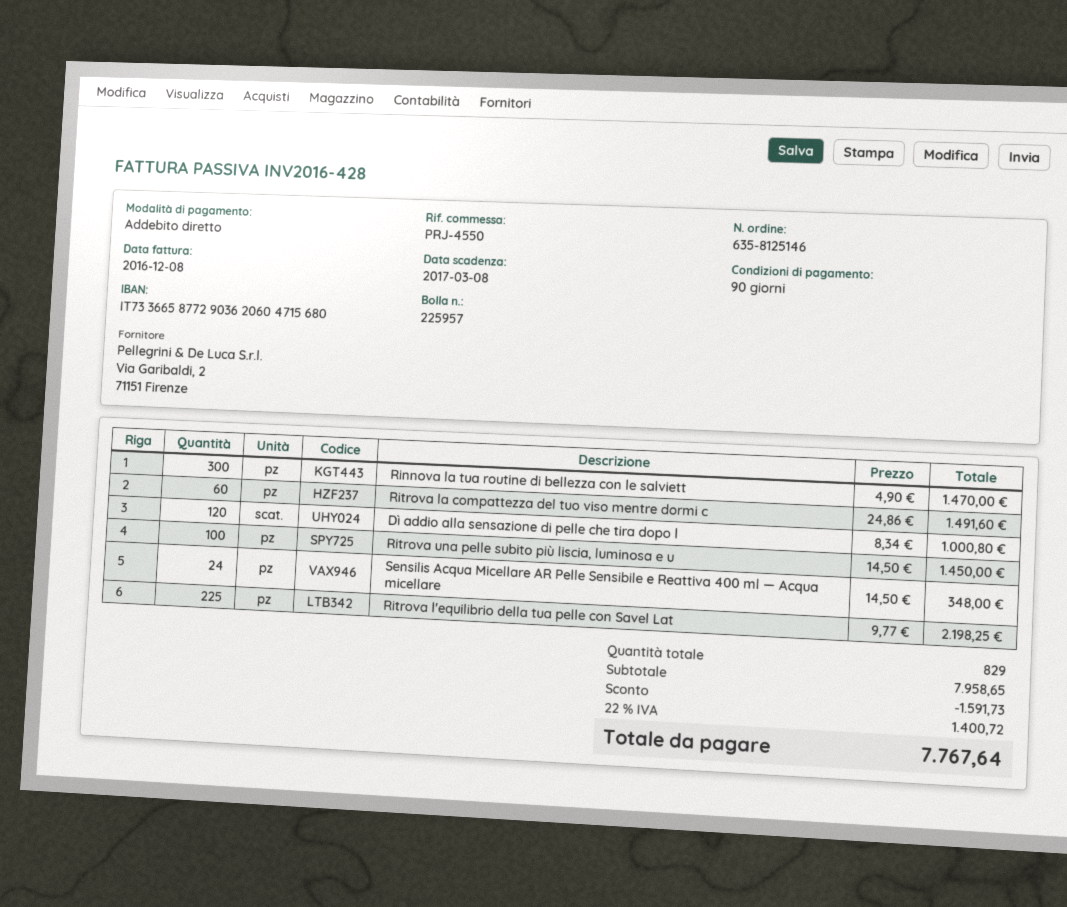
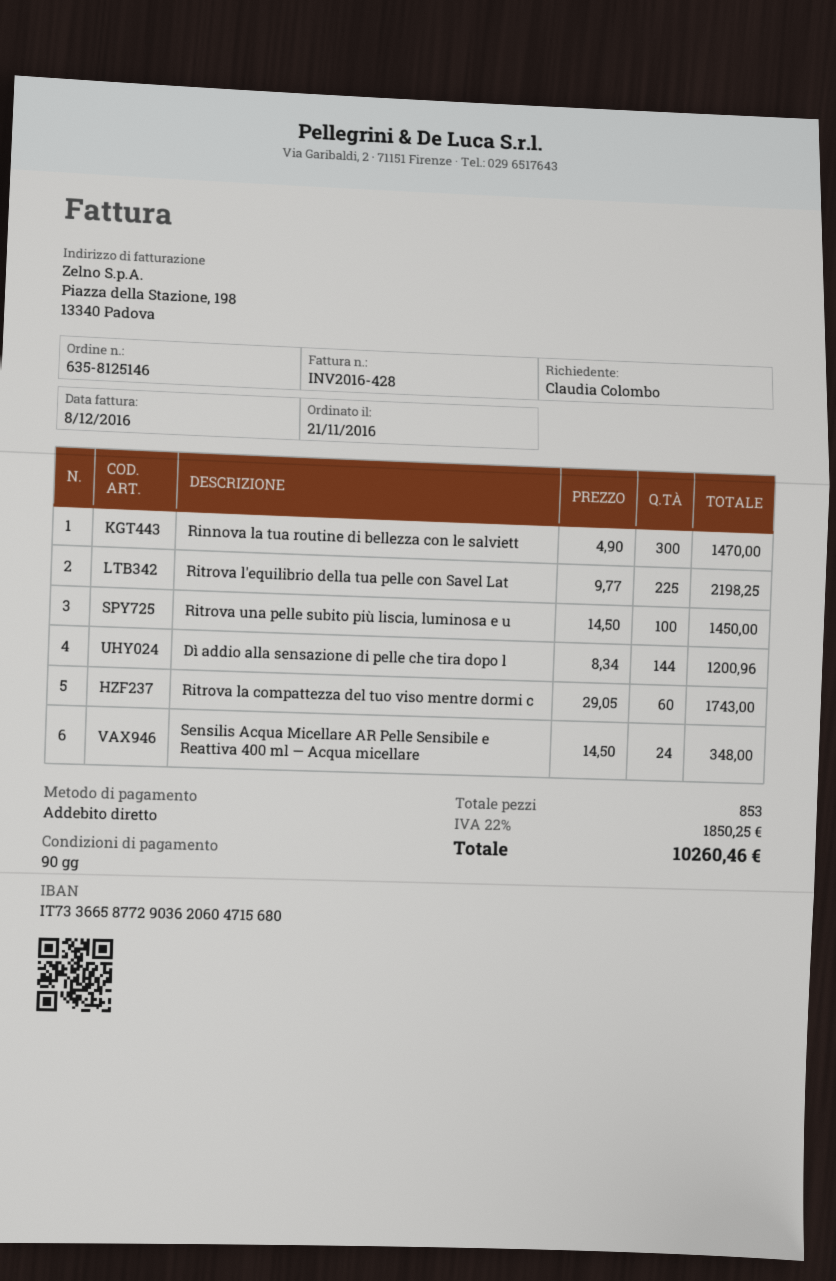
Ritrova la compattezza del tuo viso mentre dormi c: 60 x 24.86 = 1491.60 -> 60 x 29.05 = 1743.00
Dì addio alla sensazione di pelle che tira dopo l: 120 x 8.34 = 1000.80 -> 144 x 8.34 = 1200.96
total quantity: 829 -> 853
discount: 1591.73 -> none
tax: 22% = 1400.72 -> 22% = 1850.25
total: 7767.64 -> 10260.46

